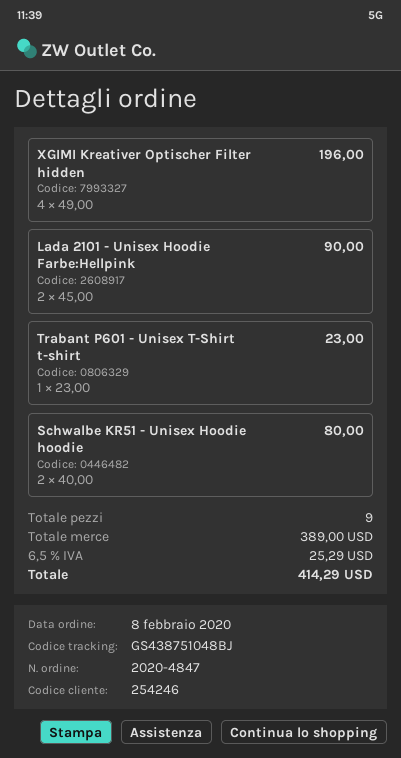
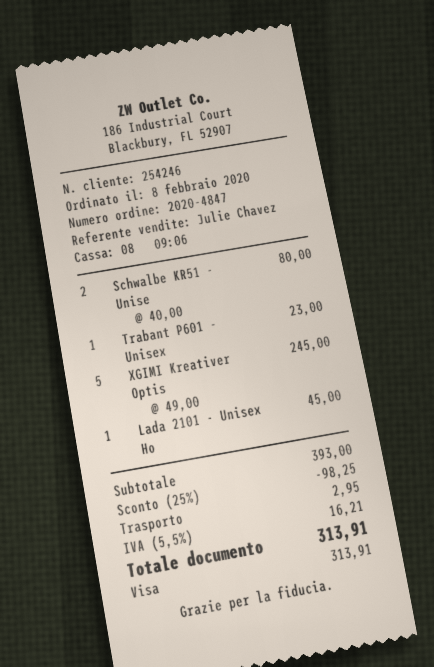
XGIMI Kreativer Optischer Filter hidden: 4 x 49.00 = 196.00 -> 5 x 49.00 = 245.00
Lada 2101 - Unisex Hoodie Farbe:Hellpink: 2 x 45.00 = 90.00 -> 1 x 45.00 = 45.00
subtotal: 389.00 -> 393.00
discount: none -> 25% = 98.25
shipping: none -> 2.95
tax: 6.5% = 25.29 -> 5.5% = 16.21
total: 414.29 -> 313.91

